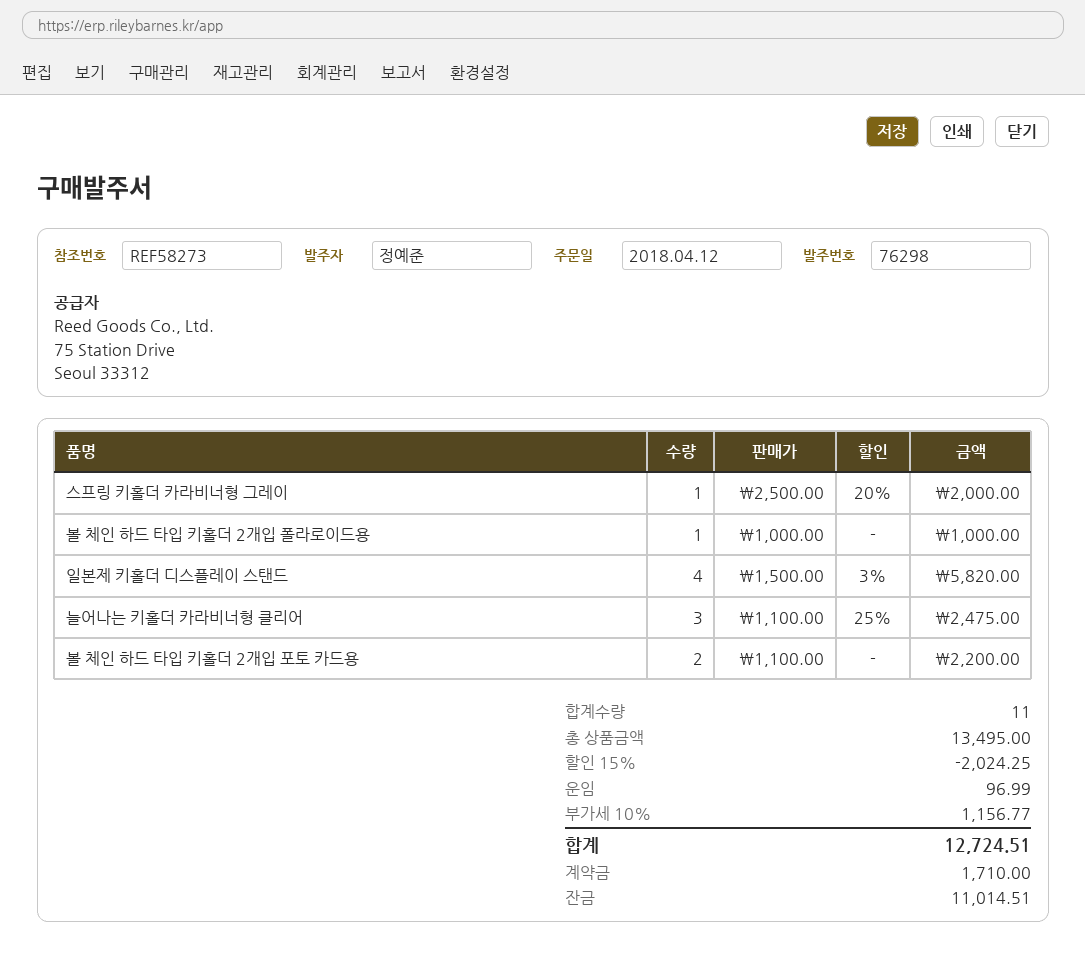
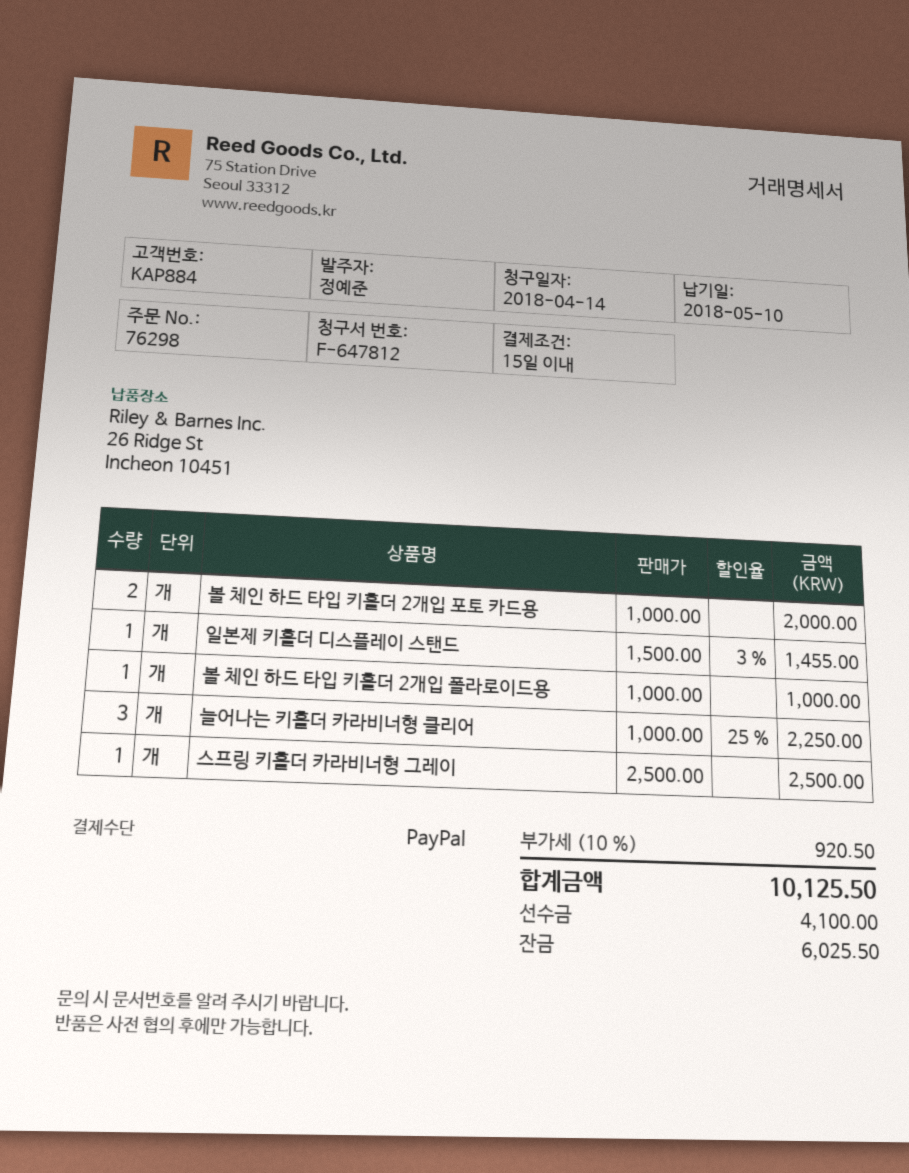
스프링 키홀더 카라비너형 그레이: 1 x 2500.00 - 20% = 2000.00 -> 1 x 2500.00 = 2500.00
일본제 키홀더 디스플레이 스탠드: 4 x 1500.00 - 3% = 5820.00 -> 1 x 1500.00 - 3% = 1455.00
늘어나는 키홀더 카라비너형 클리어: 3 x 1100.00 - 25% = 2475.00 -> 3 x 1000.00 - 25% = 2250.00
볼 체인 하드 타입 키홀더 2개입 포토 카드용: 2 x 1100.00 = 2200.00 -> 2 x 1000.00 = 2000.00
discount: 15% = 2024.25 -> none
shipping: 96.99 -> none
tax: 10% = 1156.77 -> 10% = 920.50
total: 12724.51 -> 10125.50
deposit: 1710.00 -> 4100.00
balance: 11014.51 -> 6025.50

